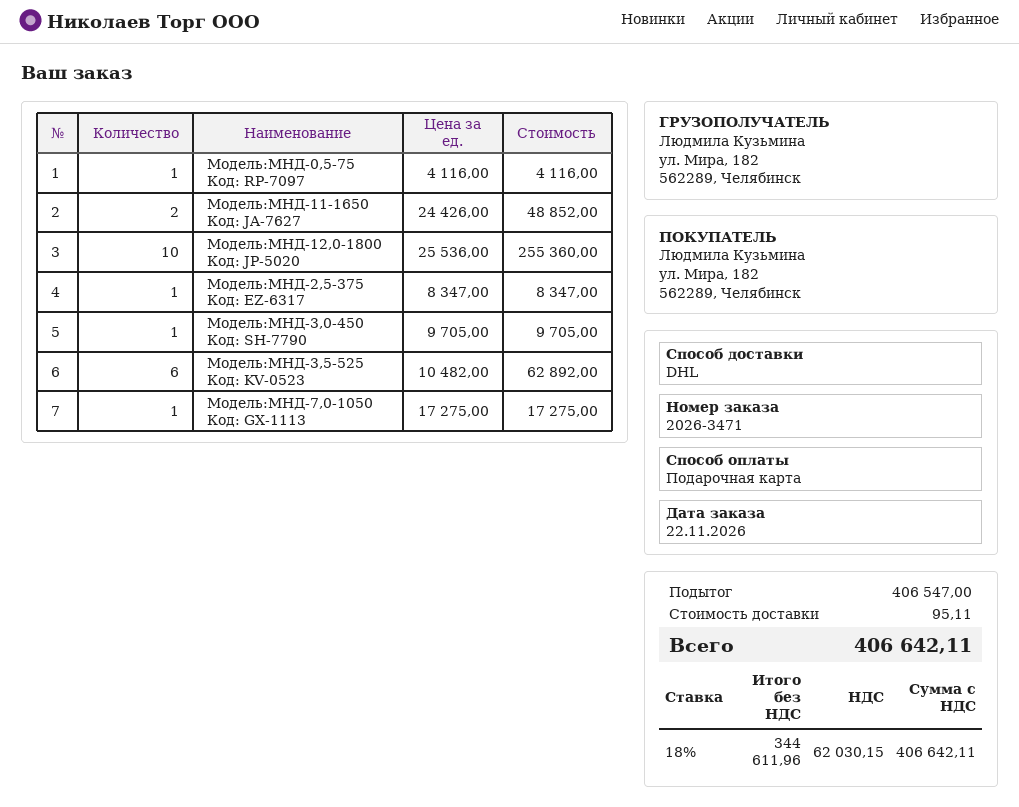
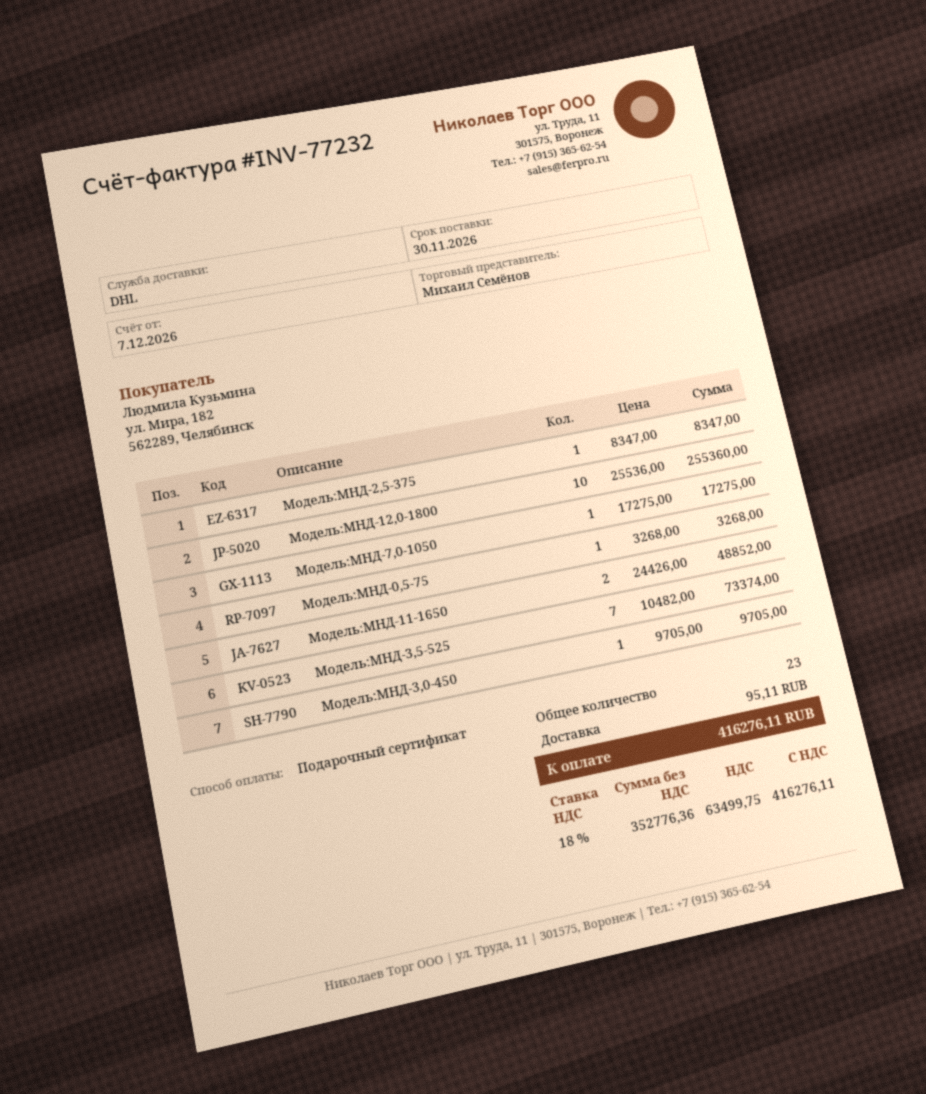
Модель:МНД-0,5-75: 1 x 4116.00 = 4116.00 -> 1 x 3268.00 = 3268.00
Модель:МНД-3,5-525: 6 x 10482.00 = 62892.00 -> 7 x 10482.00 = 73374.00
net: 344611.96 -> 352776.36
tax: 18% = 62030.15 -> 18% = 63499.75
total: 406642.11 -> 416276.11

